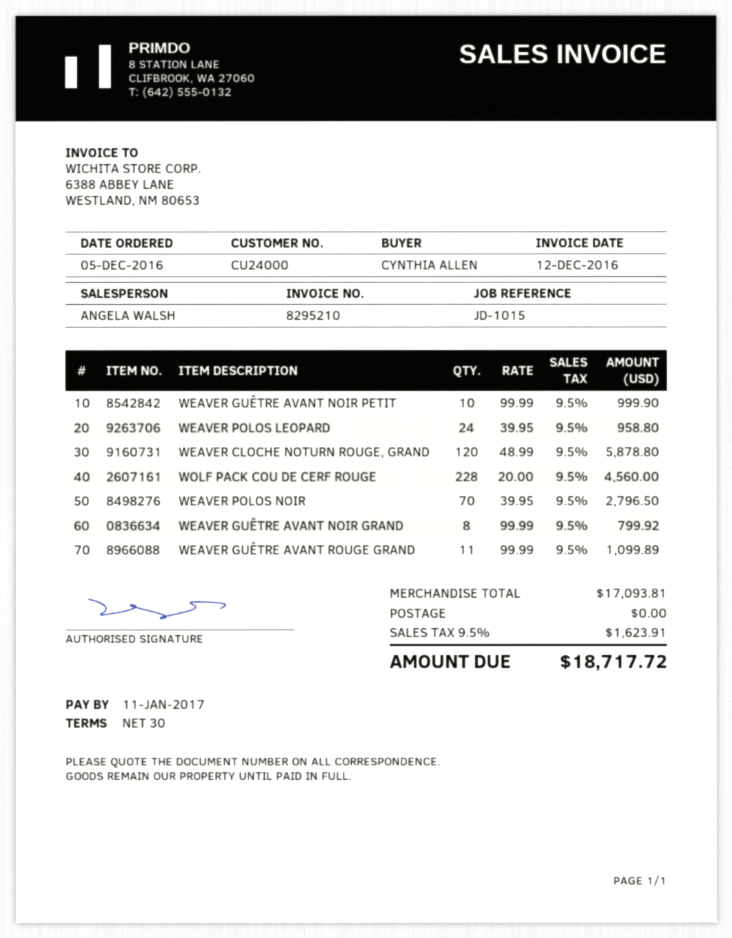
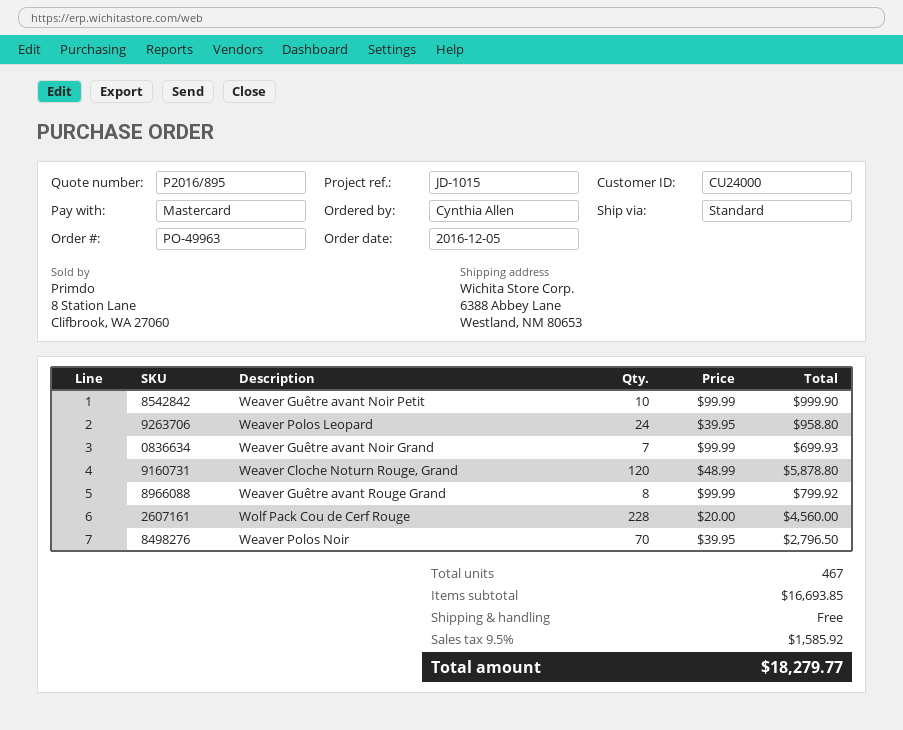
WEAVER GUÊTRE AVANT NOIR GRAND: 8 x 99.99 = 799.92 -> 7 x 99.99 = 699.93
WEAVER GUÊTRE AVANT ROUGE GRAND: 11 x 99.99 = 1099.89 -> 8 x 99.99 = 799.92
subtotal: 17093.81 -> 16693.85
tax: 9.5% = 1623.91 -> 9.5% = 1585.92
total: 18717.72 -> 18279.77

